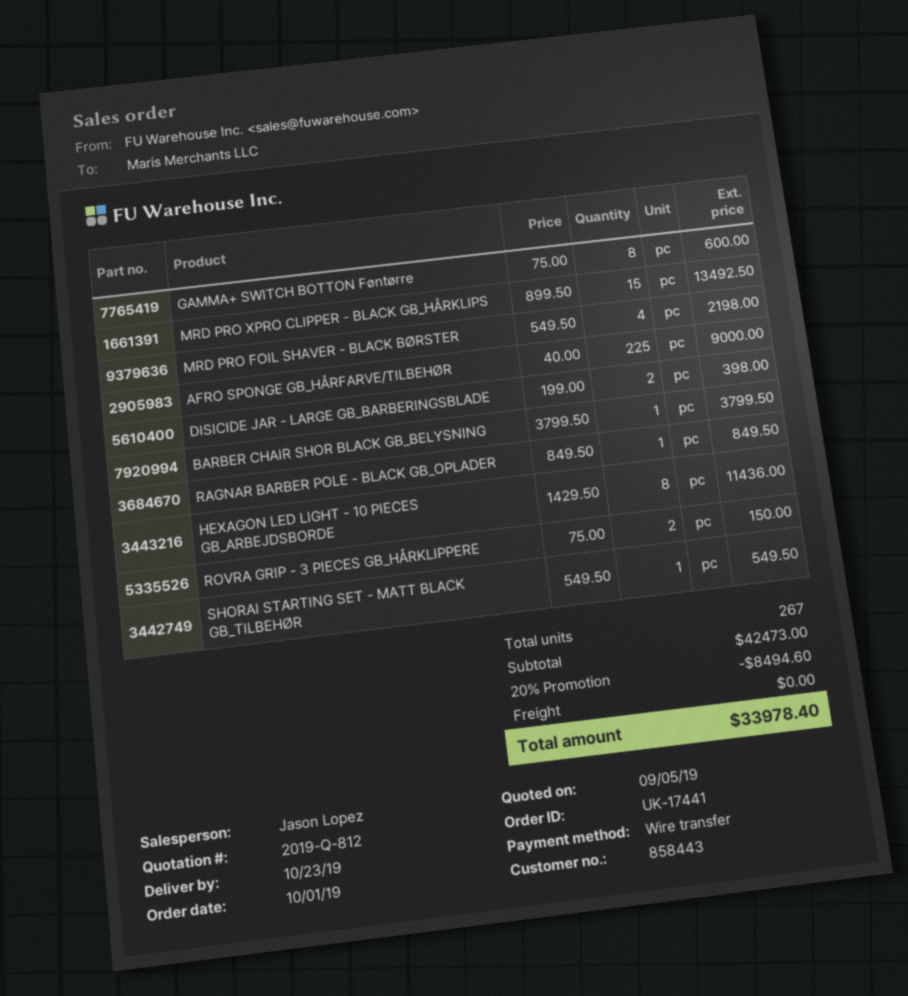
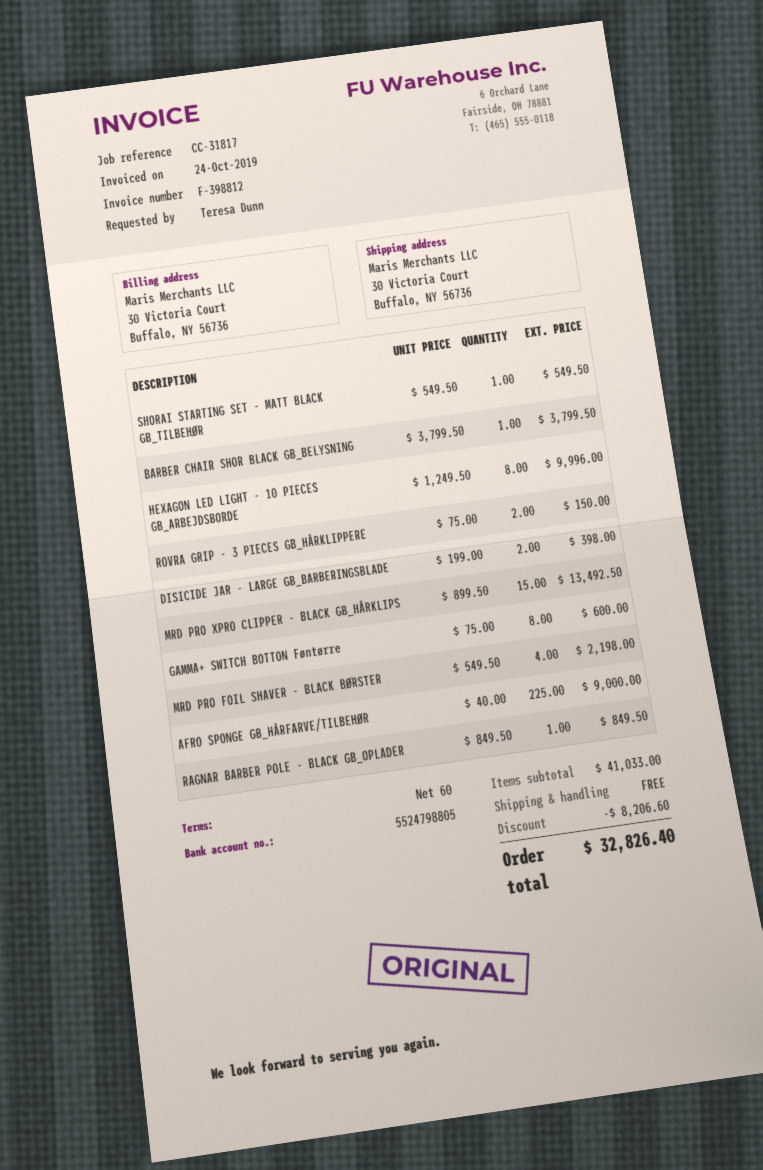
HEXAGON LED LIGHT - 10 PIECES GB_ARBEJDSBORDE: 8 x 1429.50 = 11436.00 -> 8 x 1249.50 = 9996.00
subtotal: 42473.00 -> 41033.00
discount: 8494.60 -> 8206.60
total: 33978.40 -> 32826.40

